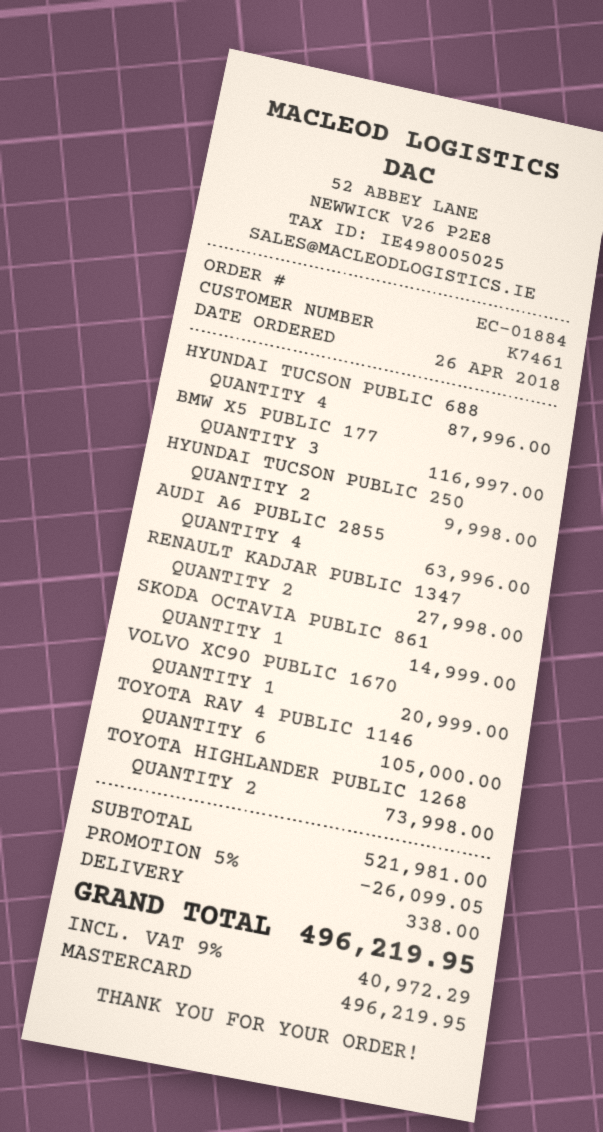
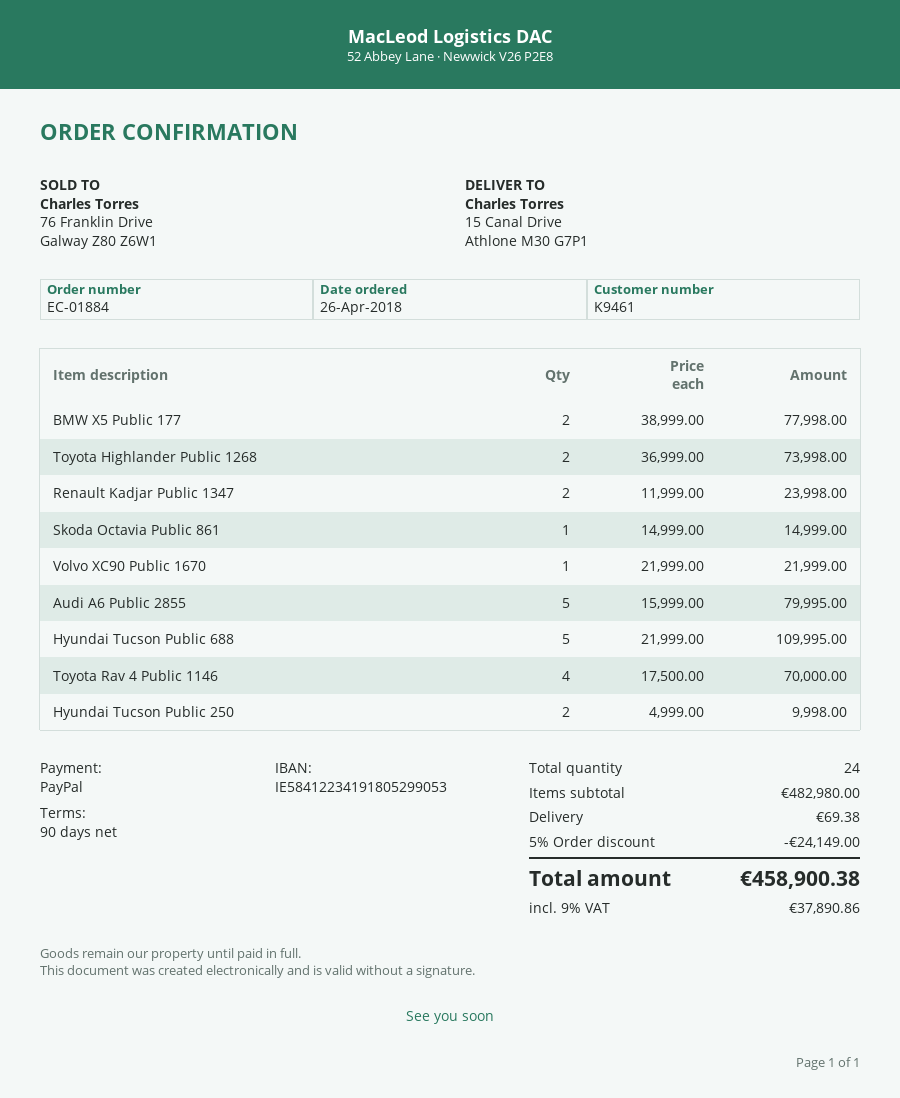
customer number: K7461 -> K9461
payment method: Mastercard -> PayPal
HYUNDAI TUCSON PUBLIC 688: 4 for 87996.00 -> 5 for 109995.00
BMW X5 PUBLIC 177: 3 for 116997.00 -> 2 for 77998.00
AUDI A6 PUBLIC 2855: 4 for 63996.00 -> 5 for 79995.00
RENAULT KADJAR PUBLIC 1347: 2 for 27998.00 -> 2 for 23998.00
VOLVO XC90 PUBLIC 1670: 1 for 20999.00 -> 1 for 21999.00
TOYOTA RAV 4 PUBLIC 1146: 6 for 105000.00 -> 4 for 70000.00
subtotal: 521981.00 -> 482980.00
discount: 5% = 26099.05 -> 5% = 24149.00
shipping: 338.00 -> 69.38
tax: 9% = 40972.29 -> 9% = 37890.86
total: 496219.95 -> 458900.38

